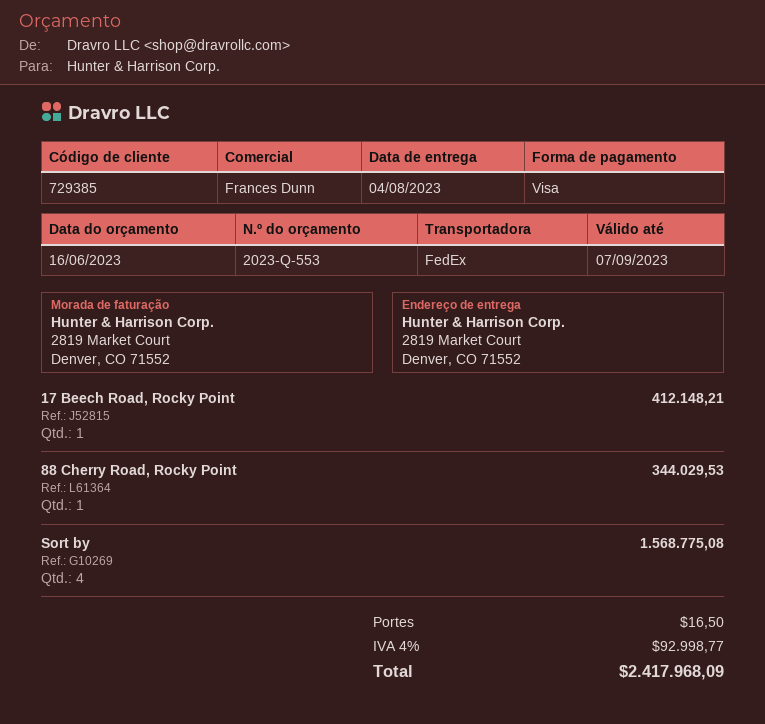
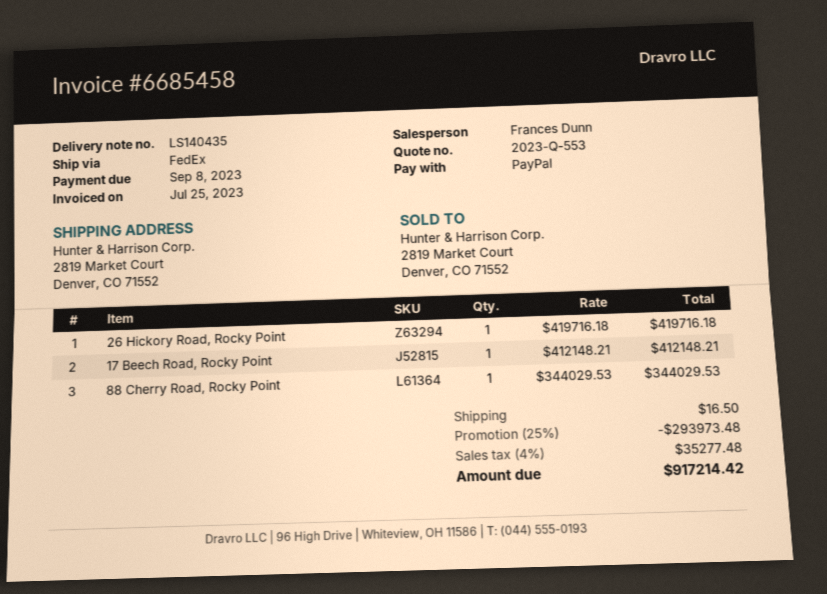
payment method: Visa -> PayPal
Sort by: 4 for 1568775.08 -> none
26 Hickory Road, Rocky Point: none -> 1 for 419716.18
discount: none -> 25% = 293973.48
tax: 4% = 92998.77 -> 4% = 35277.48
total: 2417968.09 -> 917214.42

